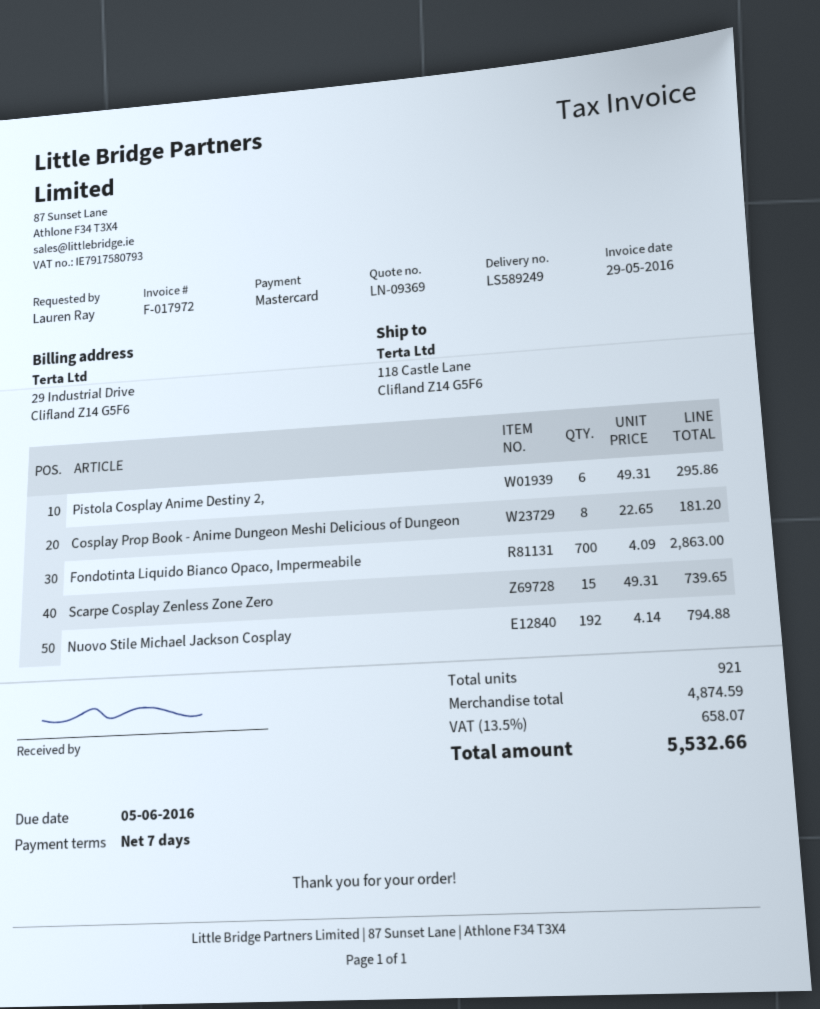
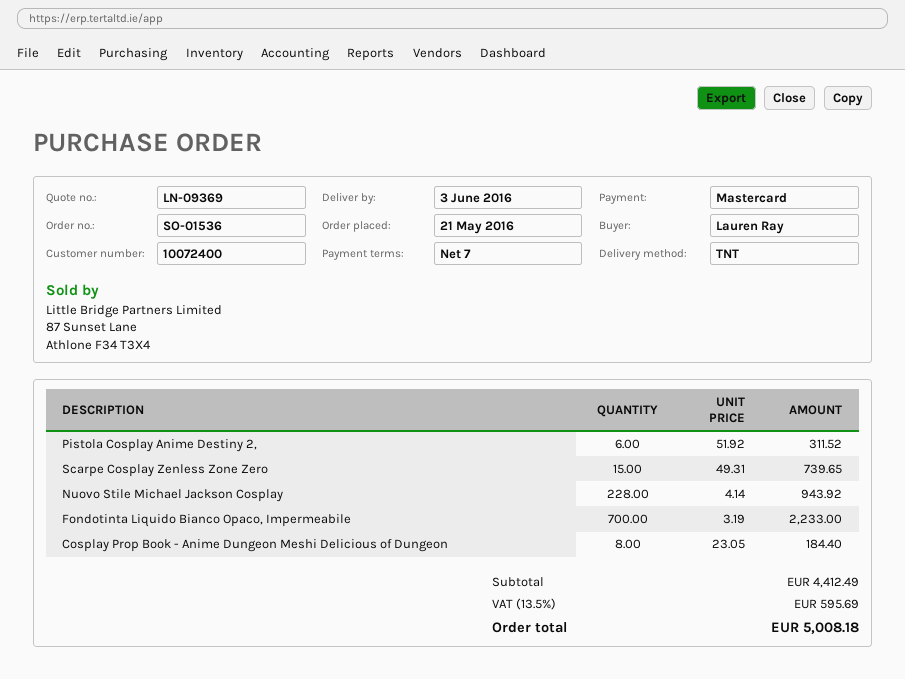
Pistola Cosplay Anime Destiny 2,: 6 x 49.31 = 295.86 -> 6 x 51.92 = 311.52
Cosplay Prop Book - Anime Dungeon Meshi Delicious of Dungeon: 8 x 22.65 = 181.20 -> 8 x 23.05 = 184.40
Fondotinta Liquido Bianco Opaco, Impermeabile: 700 x 4.09 = 2863.00 -> 700 x 3.19 = 2233.00
Nuovo Stile Michael Jackson Cosplay: 192 x 4.14 = 794.88 -> 228 x 4.14 = 943.92
subtotal: 4874.59 -> 4412.49
tax: 13.5% = 658.07 -> 13.5% = 595.69
total: 5532.66 -> 5008.18

